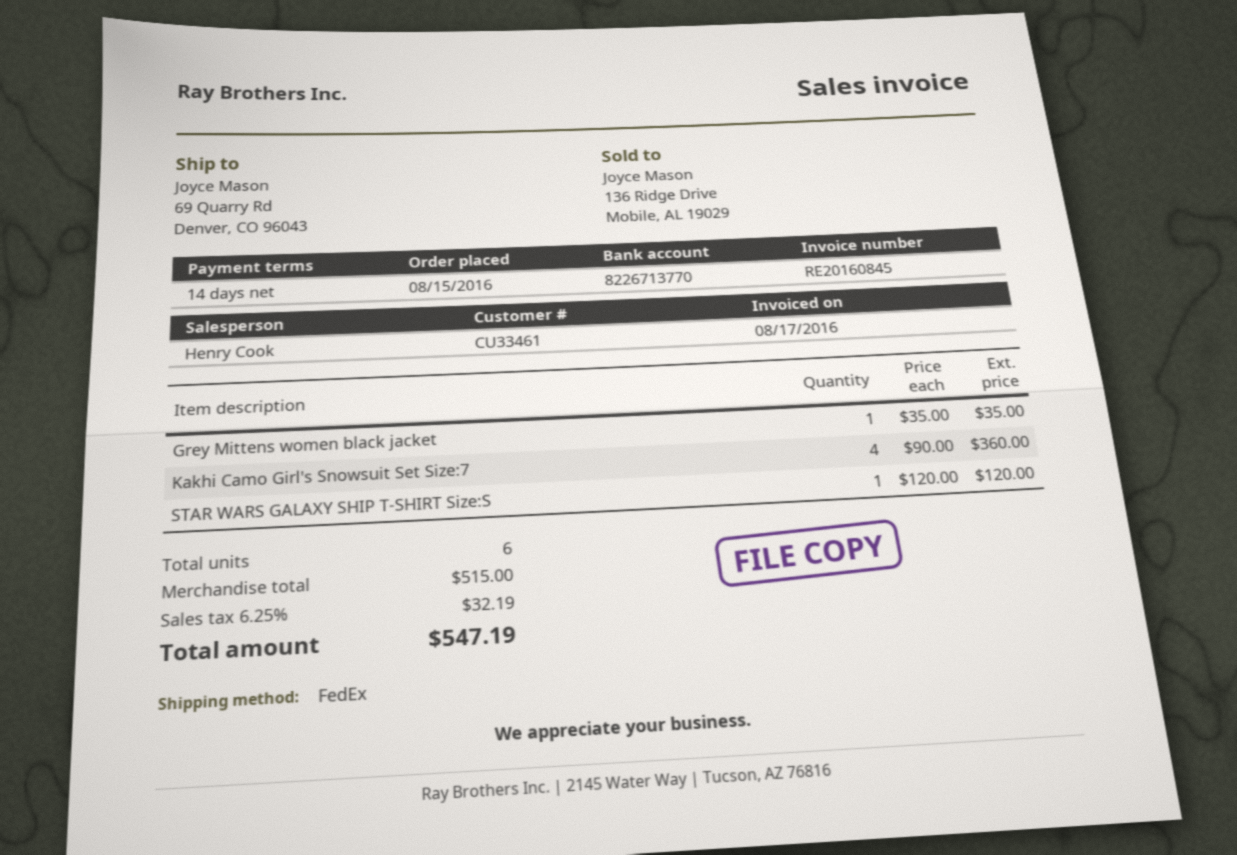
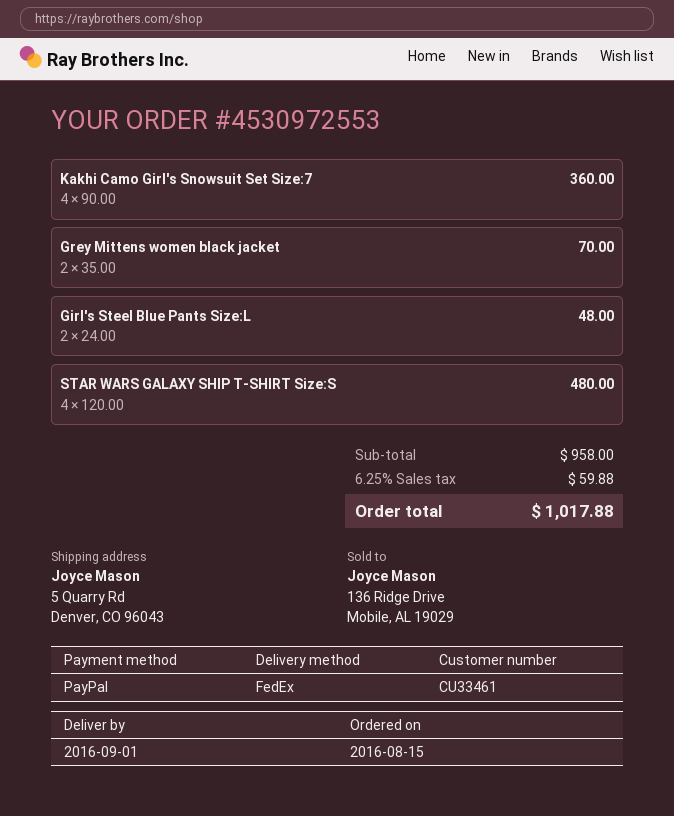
ship to: 69 Quarry Rd, Denver, CO 96043 -> 5 Quarry Rd, Denver, CO 96043
Grey Mittens women black jacket: 1 x 35.00 = 35.00 -> 2 x 35.00 = 70.00
STAR WARS GALAXY SHIP T-SHIRT Size:S: 1 x 120.00 = 120.00 -> 4 x 120.00 = 480.00
Girl's Steel Blue Pants Size:L: none -> 2 x 24.00 = 48.00
subtotal: 515.00 -> 958.00
tax: 6.25% = 32.19 -> 6.25% = 59.88
total: 547.19 -> 1017.88

